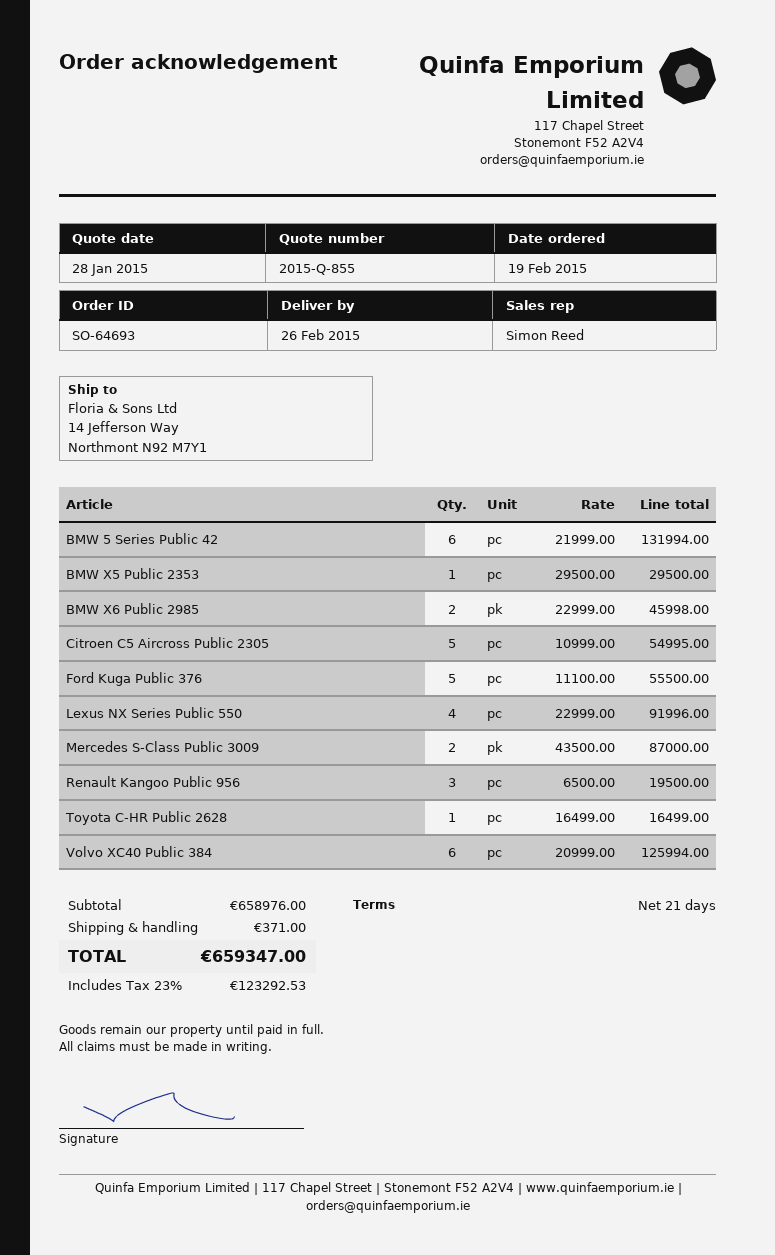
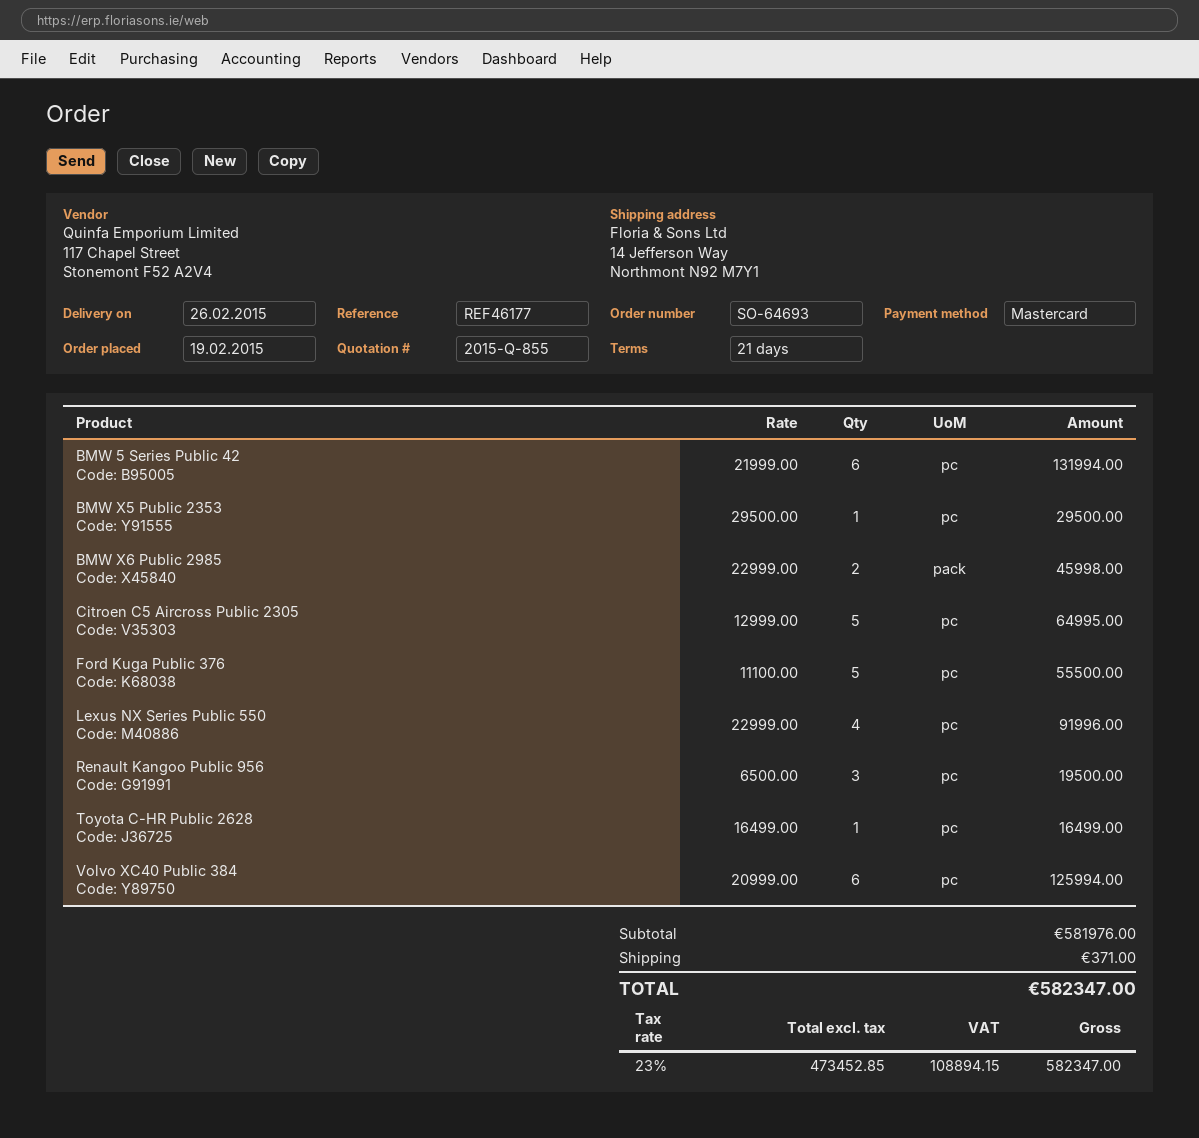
Citroen C5 Aircross Public 2305: 5 x 10999.00 = 54995.00 -> 5 x 12999.00 = 64995.00
Mercedes S-Class Public 3009: 2 x 43500.00 = 87000.00 -> none
subtotal: 658976.00 -> 581976.00
tax: 23% = 123292.53 -> 23% = 108894.15
total: 659347.00 -> 582347.00

